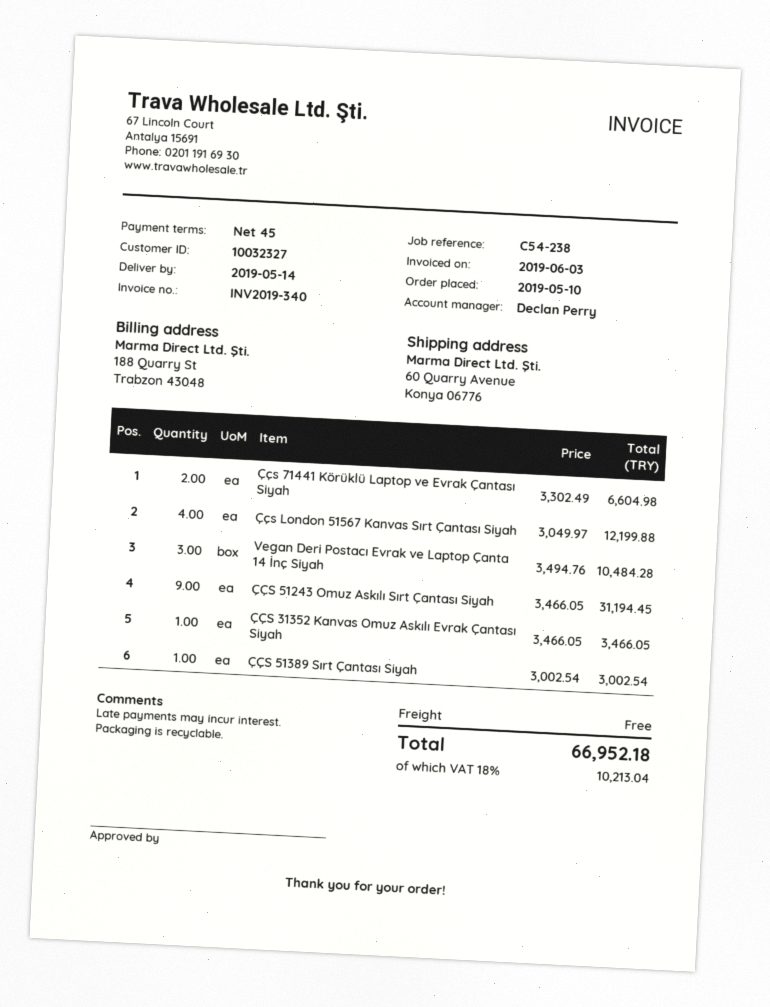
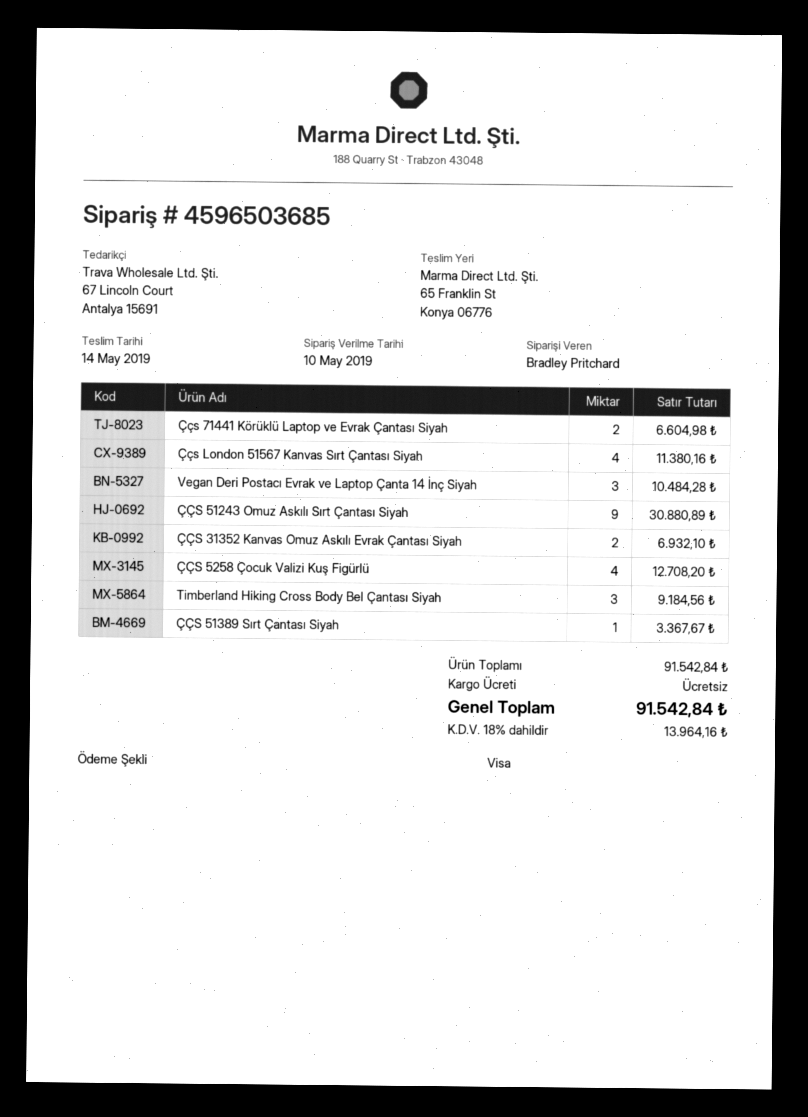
ship to: 60 Quarry Avenue, Konya 06776 -> 65 Franklin St, Konya 06776
Ççs London 51567 Kanvas Sırt Çantası Siyah: 4 for 12199.88 -> 4 for 11380.16
ÇÇS 51243 Omuz Askılı Sırt Çantası Siyah: 9 for 31194.45 -> 9 for 30880.89
ÇÇS 31352 Kanvas Omuz Askılı Evrak Çantası Siyah: 1 for 3466.05 -> 2 for 6932.10
ÇÇS 51389 Sırt Çantası Siyah: 1 for 3002.54 -> 1 for 3367.67
ÇÇS 5258 Çocuk Valizi Kuş Figürlü: none -> 4 for 12708.20
Timberland Hiking Cross Body Bel Çantası Siyah: none -> 3 for 9184.56
tax: 18% = 10213.04 -> 18% = 13964.16
total: 66952.18 -> 91542.84

